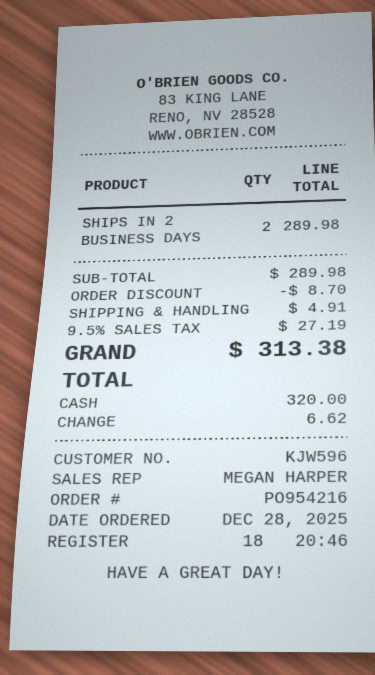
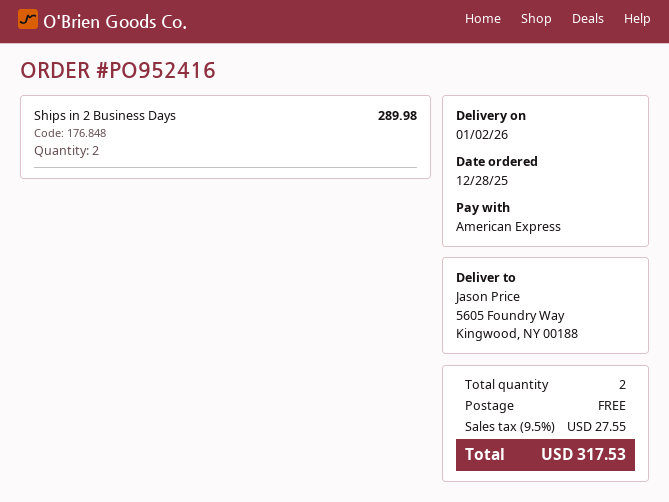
order number: PO954216 -> PO952416
payment method: cash -> American Express
discount: 8.70 -> none
shipping: 4.91 -> 0.00
tax: 9.5% = 27.19 -> 9.5% = 27.55
total: 313.38 -> 317.53

